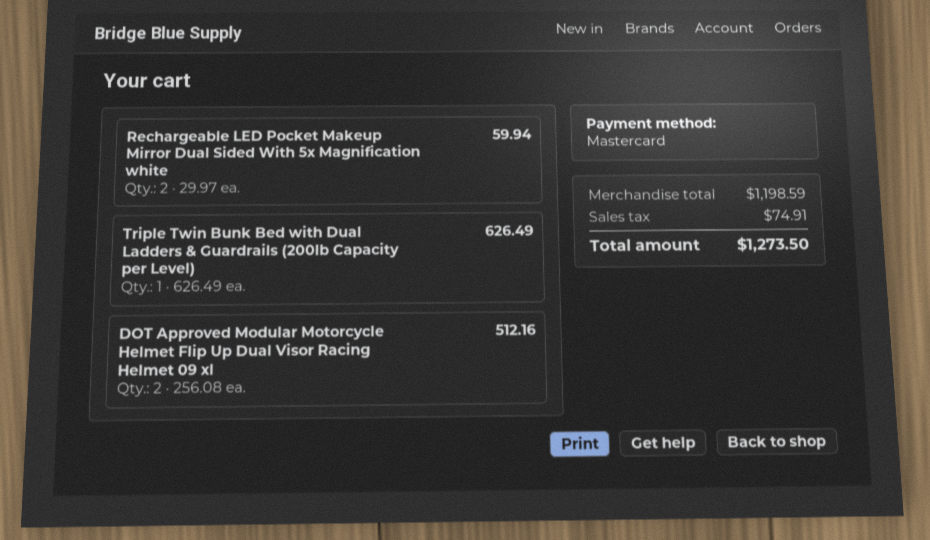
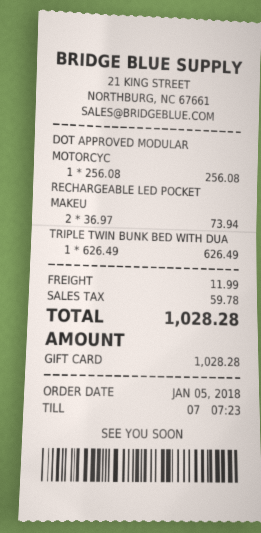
payment method: Mastercard -> gift card
Rechargeable LED Pocket Makeup Mirror Dual Sided With 5x Magnification white: 2 x 29.97 = 59.94 -> 2 x 36.97 = 73.94
DOT Approved Modular Motorcycle Helmet Flip Up Dual Visor Racing Helmet 09 xl: 2 x 256.08 = 512.16 -> 1 x 256.08 = 256.08
shipping: none -> 11.99
tax: 74.91 -> 59.78
total: 1273.50 -> 1028.28

